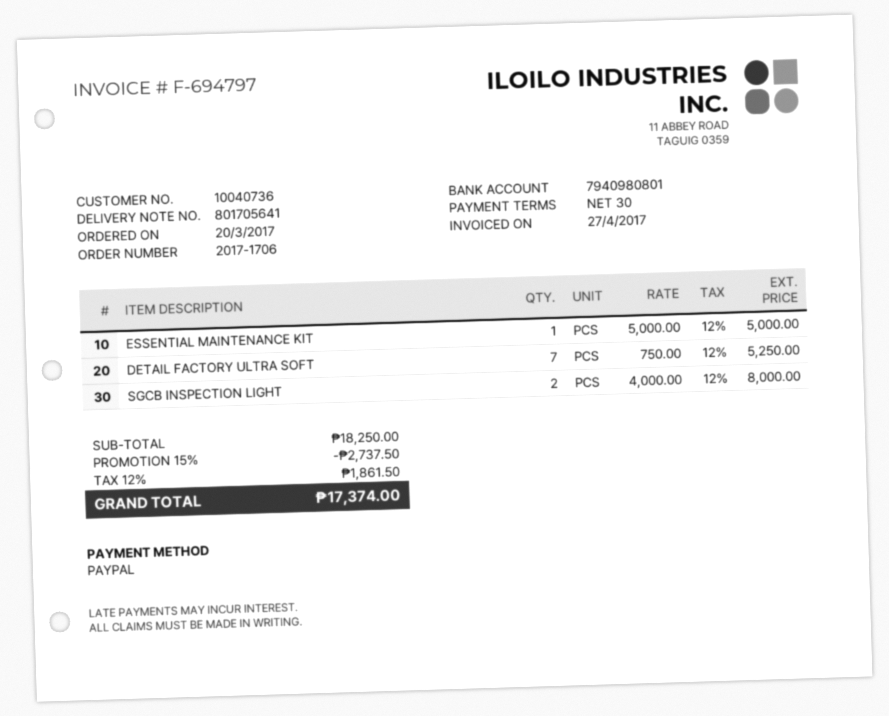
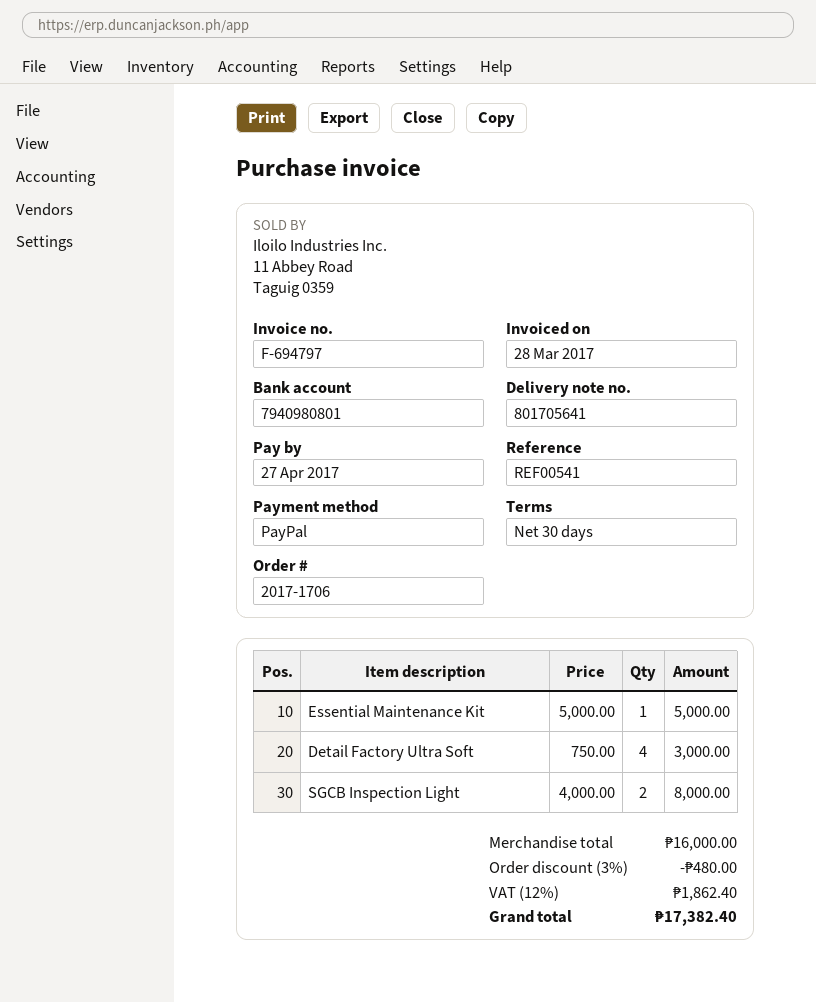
invoice date: 2017-04-27 -> 2017-03-28
DETAIL FACTORY ULTRA SOFT: 7 x 750.00 = 5250.00 -> 4 x 750.00 = 3000.00
subtotal: 18250.00 -> 16000.00
discount: 15% = 2737.50 -> 3% = 480.00
tax: 12% = 1861.50 -> 12% = 1862.40
total: 17374.00 -> 17382.40

